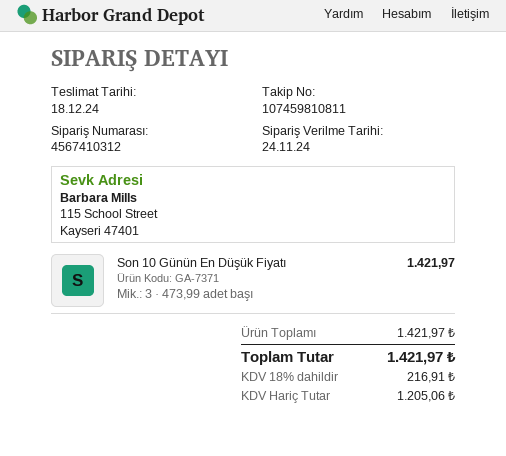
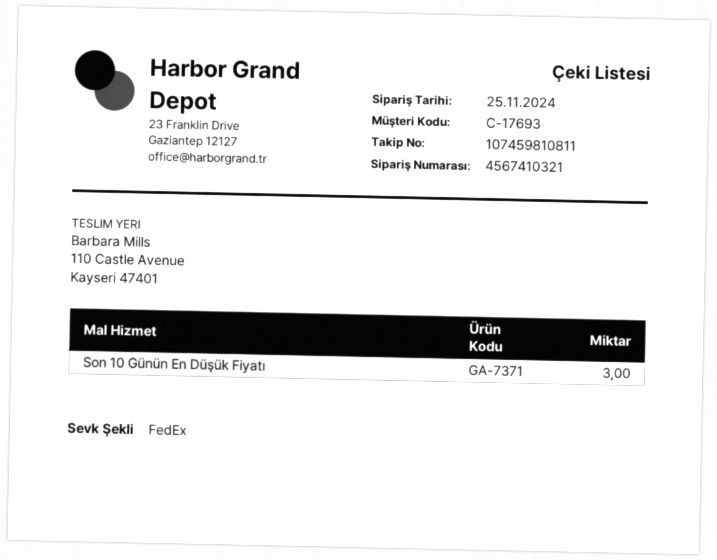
order number: 4567410312 -> 4567410321
order date: 2024-11-24 -> 2024-11-25
ship to: 115 School Street, Kayseri 47401 -> 110 Castle Avenue, Kayseri 47401

